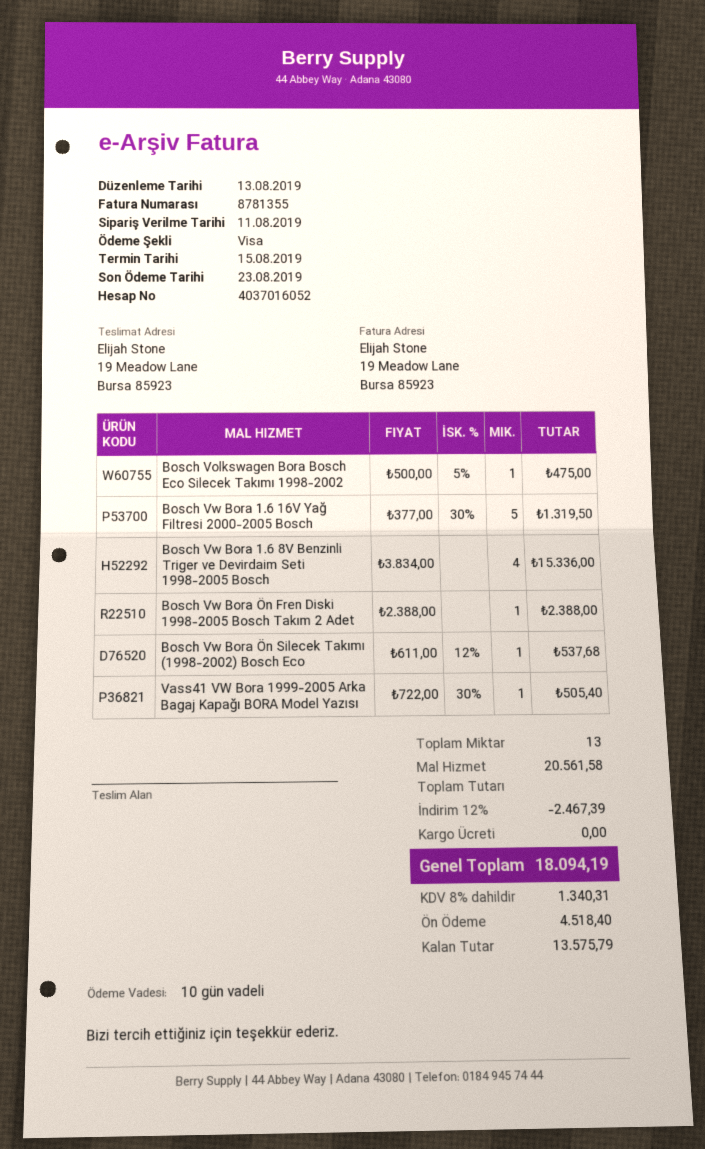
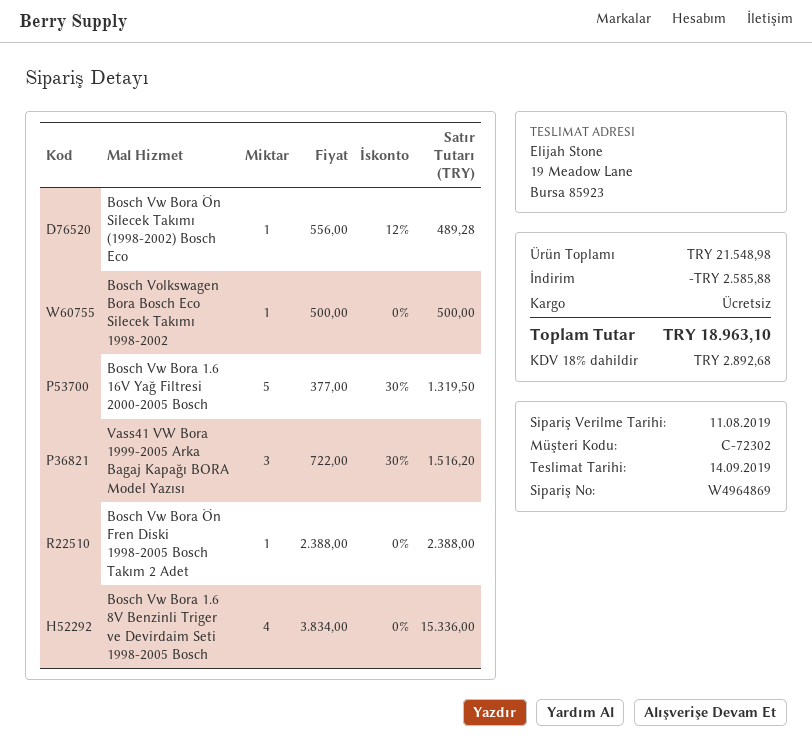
delivery date: 2019-08-15 -> 2019-09-14
Bosch Volkswagen Bora Bosch Eco Silecek Takımı 1998-2002: 1 x 500.00 - 5% = 475.00 -> 1 x 500.00 = 500.00
Bosch Vw Bora Ön Silecek Takımı (1998-2002) Bosch Eco: 1 x 611.00 - 12% = 537.68 -> 1 x 556.00 - 12% = 489.28
Vass41 VW Bora 1999-2005 Arka Bagaj Kapağı BORA Model Yazısı: 1 x 722.00 - 30% = 505.40 -> 3 x 722.00 - 30% = 1516.20
subtotal: 20561.58 -> 21548.98
discount: 2467.39 -> 2585.88
tax: 8% = 1340.31 -> 18% = 2892.68
total: 18094.19 -> 18963.10

